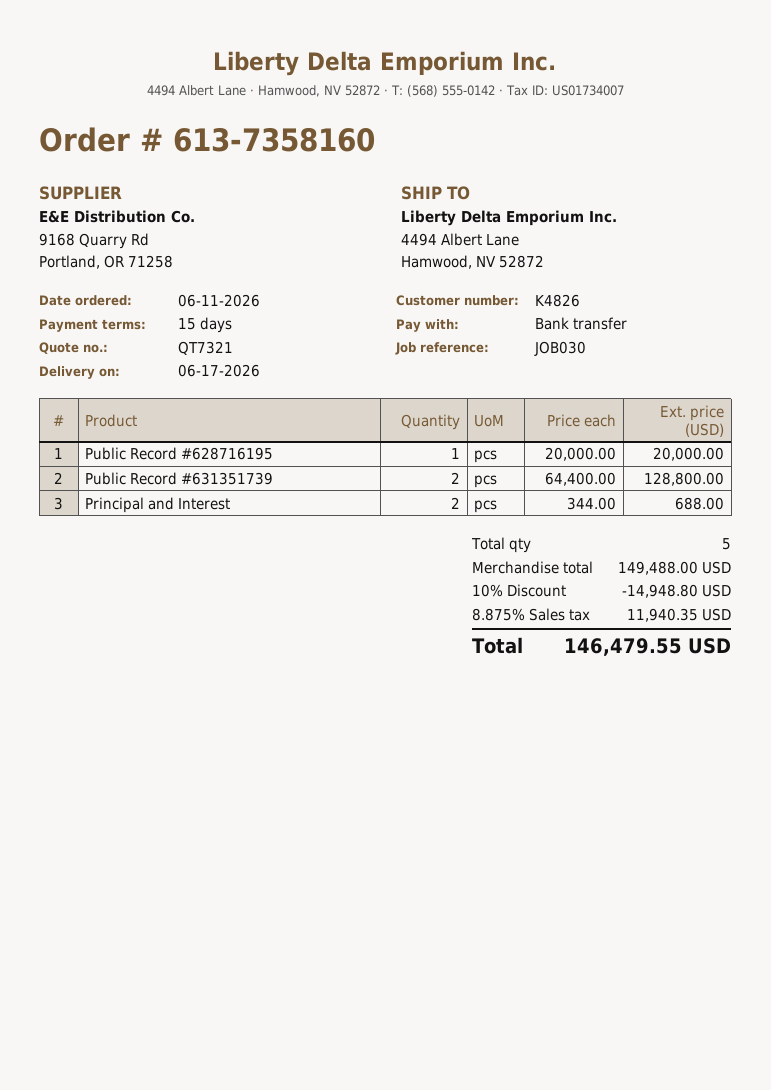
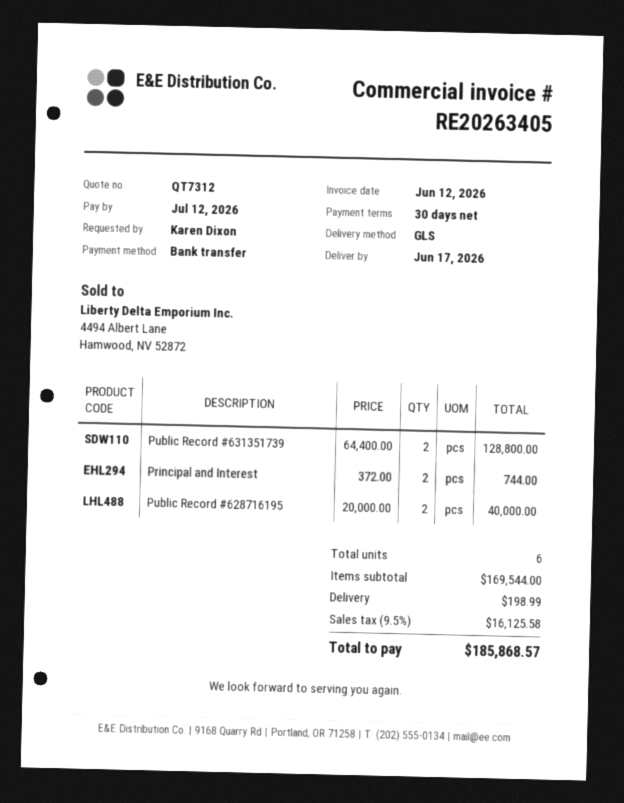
quote number: QT7321 -> QT7312
payment terms: 15 days -> 30 days
Public Record #628716195: 1 x 20000.00 = 20000.00 -> 2 x 20000.00 = 40000.00
Principal and Interest: 2 x 344.00 = 688.00 -> 2 x 372.00 = 744.00
total quantity: 5 -> 6
subtotal: 149488.00 -> 169544.00
discount: 10% = 14948.80 -> none
shipping: none -> 198.99
tax: 8.875% = 11940.35 -> 9.5% = 16125.58
total: 146479.55 -> 185868.57

